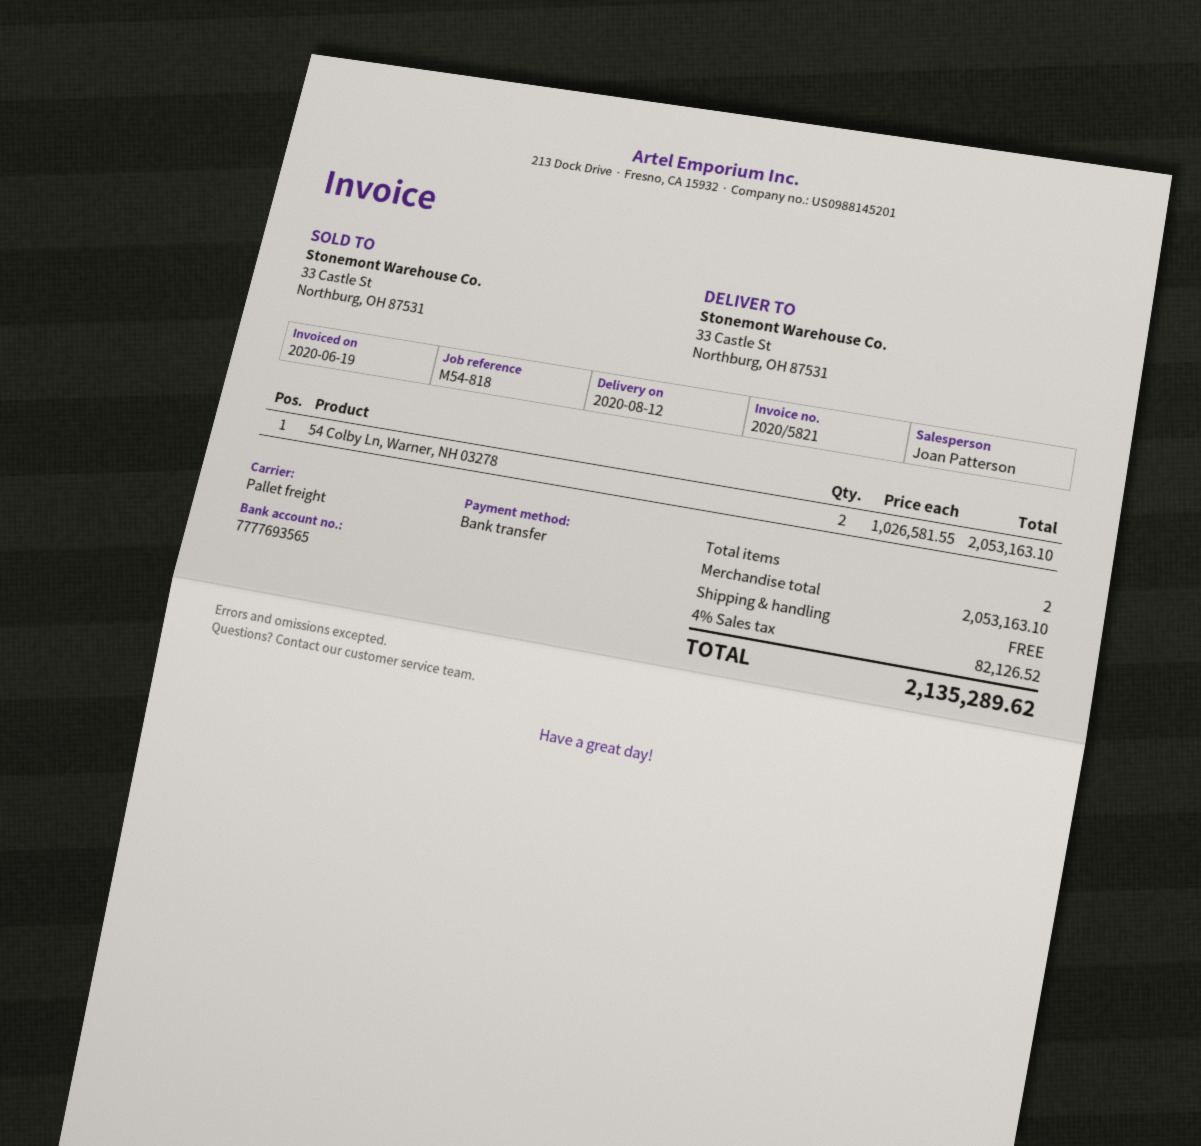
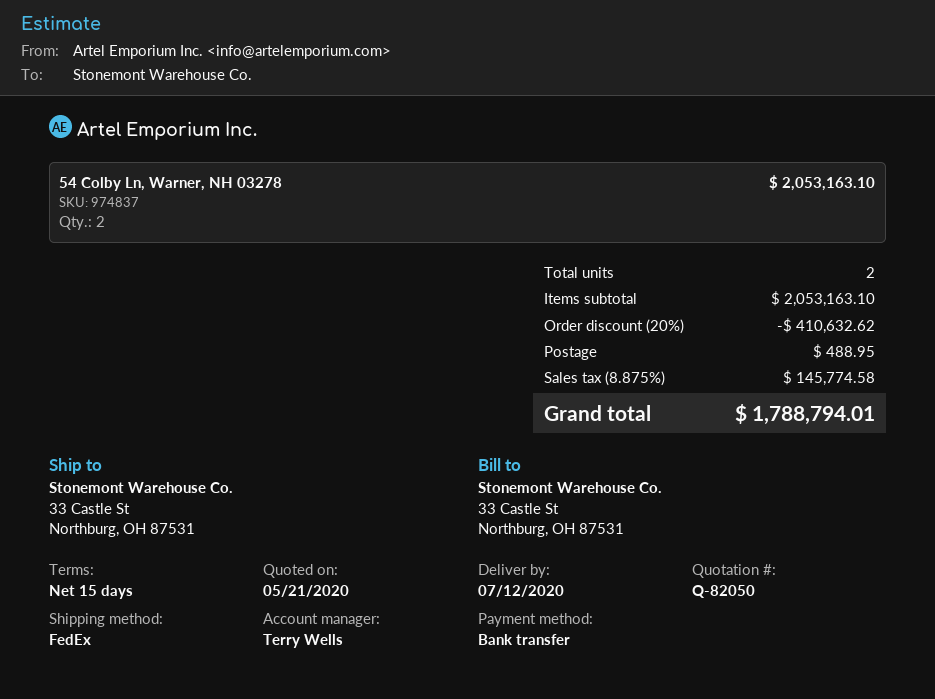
delivery date: 2020-08-12 -> 2020-07-12
sales rep: Joan Patterson -> Terry Wells
shipping method: pallet freight -> FedEx
discount: none -> 20% = 410632.62
shipping: 0.00 -> 488.95
tax: 4% = 82126.52 -> 8.875% = 145774.58
total: 2135289.62 -> 1788794.01

